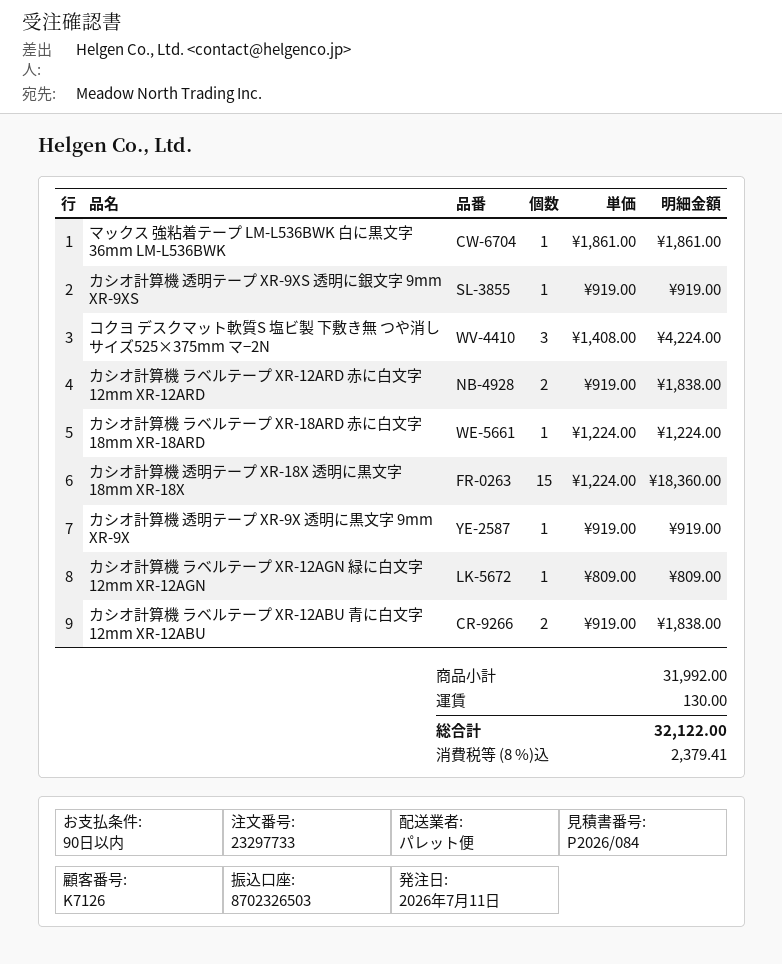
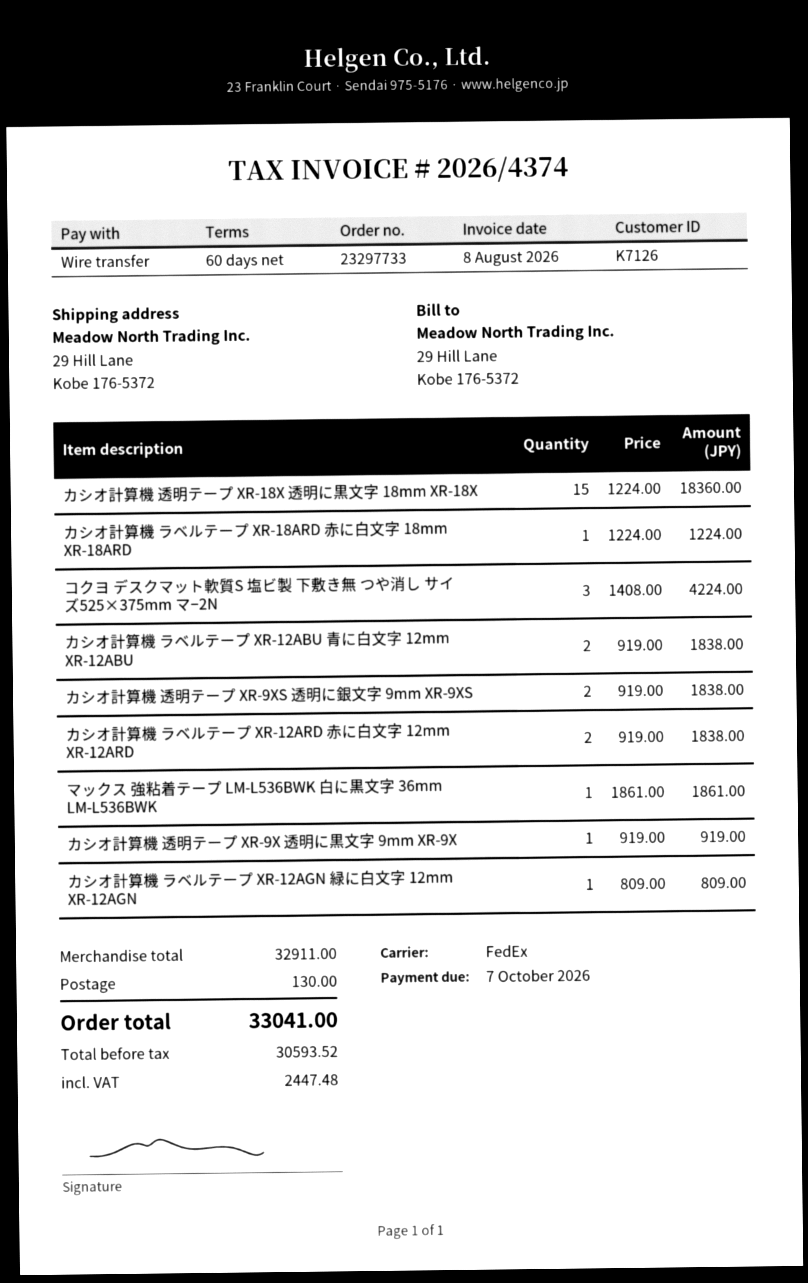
payment terms: 90 days -> 60 days
shipping method: pallet freight -> FedEx
カシオ計算機 透明テープ XR-9XS 透明に銀文字 9mm XR-9XS: 1 x 919.00 = 919.00 -> 2 x 919.00 = 1838.00
subtotal: 31992.00 -> 32911.00
tax: 2379.41 -> 2447.48
total: 32122.00 -> 33041.00

